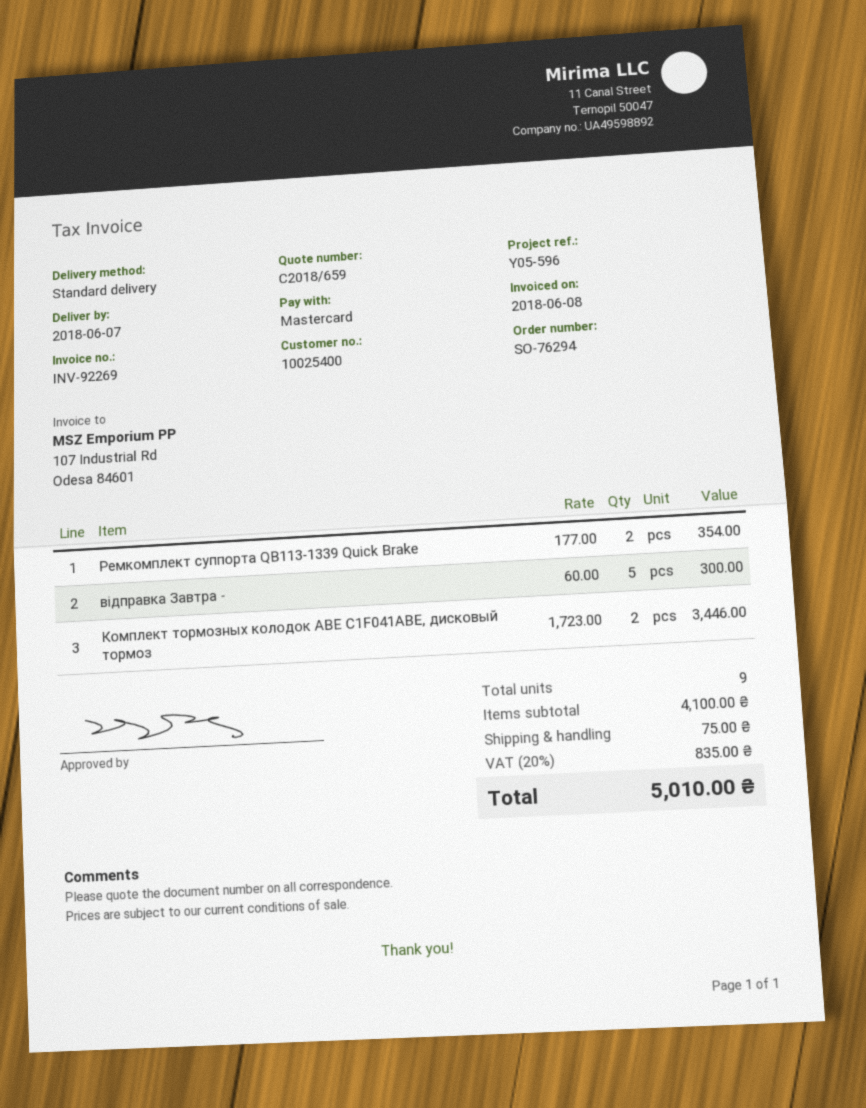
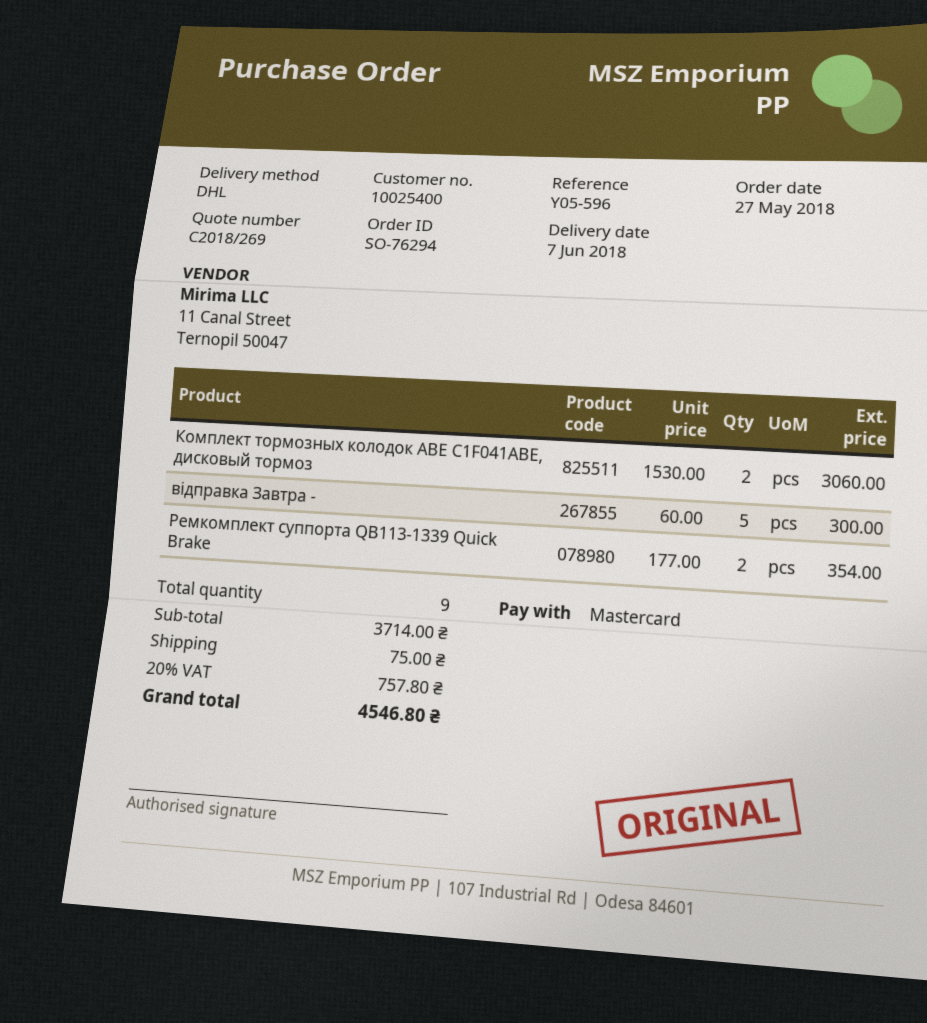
quote number: C2018/659 -> C2018/269
shipping method: standard -> DHL
Комплект тормозных колодок ABE C1F041ABE, дисковый тормоз: 2 x 1723.00 = 3446.00 -> 2 x 1530.00 = 3060.00
subtotal: 4100.00 -> 3714.00
tax: 20% = 835.00 -> 20% = 757.80
total: 5010.00 -> 4546.80

